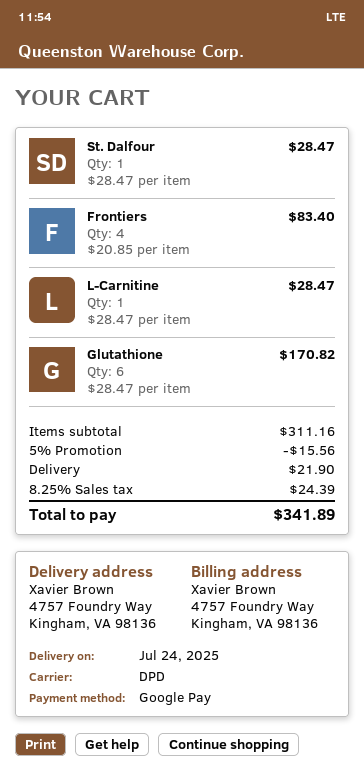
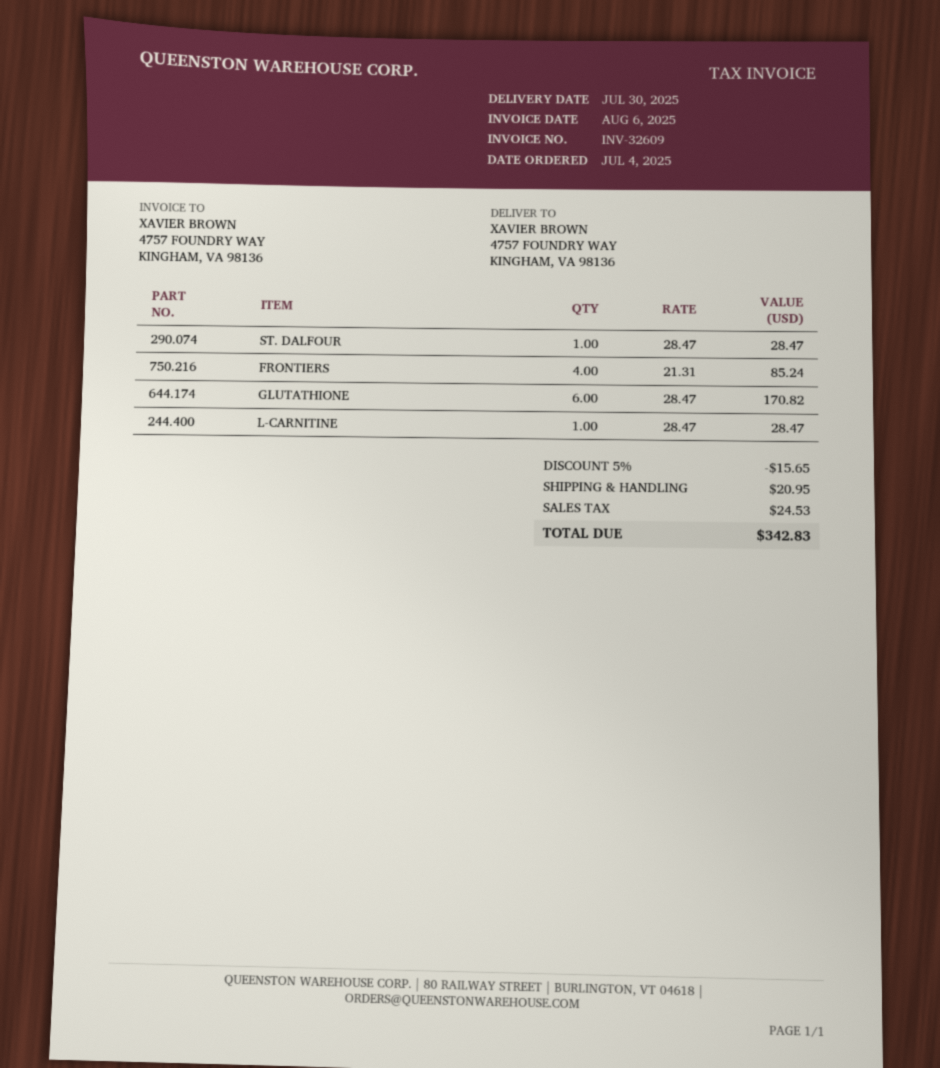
delivery date: 2025-07-24 -> 2025-07-30
Frontiers: 4 x 20.85 = 83.40 -> 4 x 21.31 = 85.24
discount: 5% = 15.56 -> 5% = 15.65
shipping: 21.90 -> 20.95
tax: 24.39 -> 24.53
total: 341.89 -> 342.83

